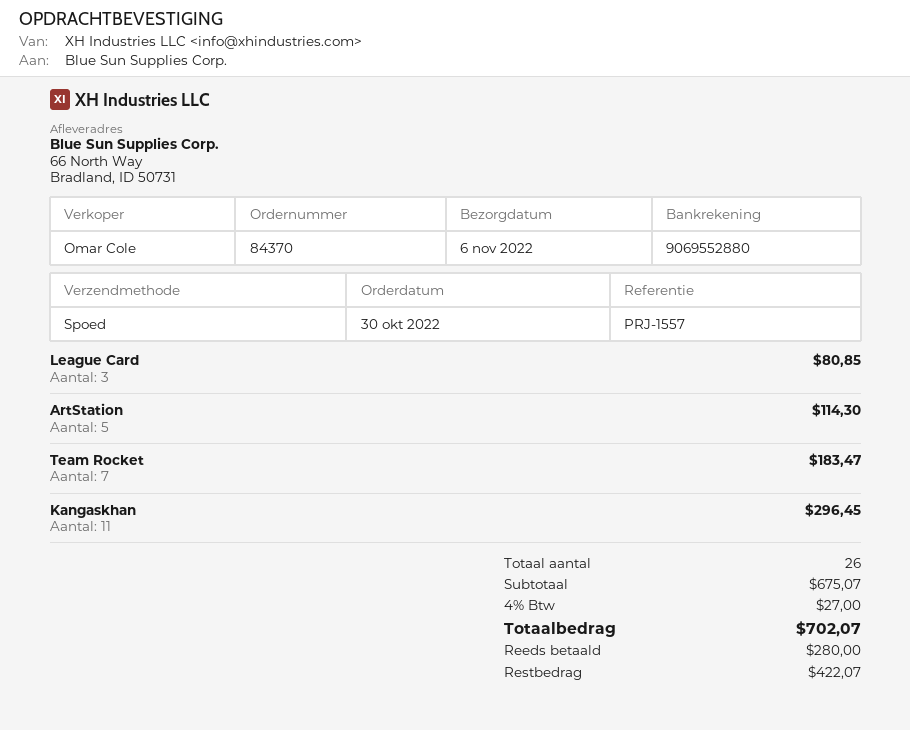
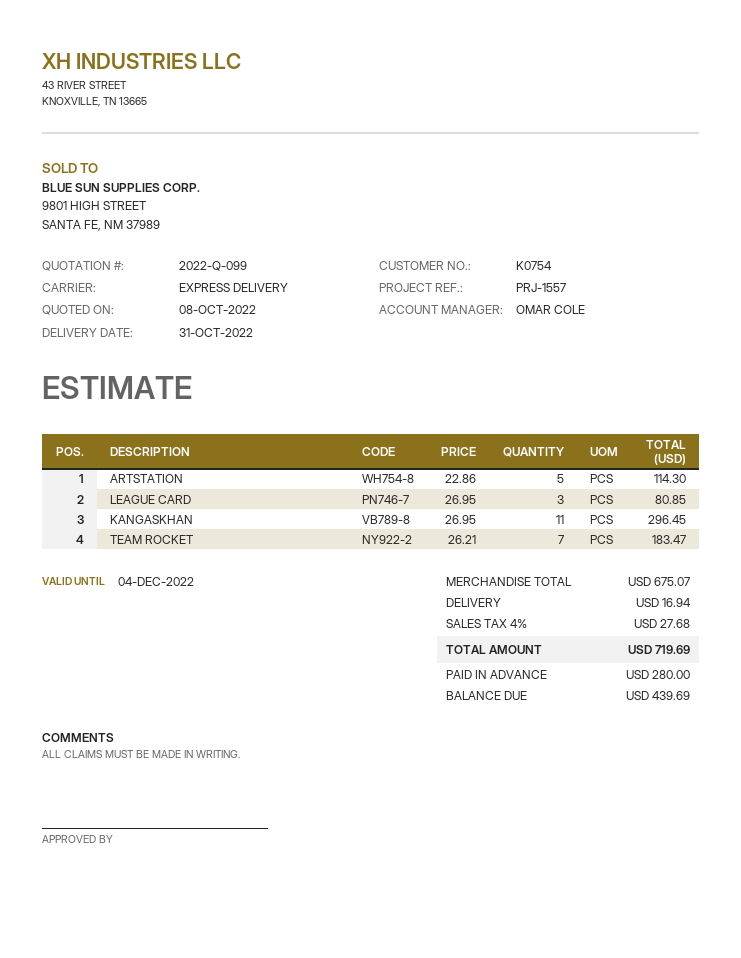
delivery date: 2022-11-06 -> 2022-10-31
shipping: none -> 16.94
tax: 4% = 27.00 -> 4% = 27.68
total: 702.07 -> 719.69
balance: 422.07 -> 439.69

